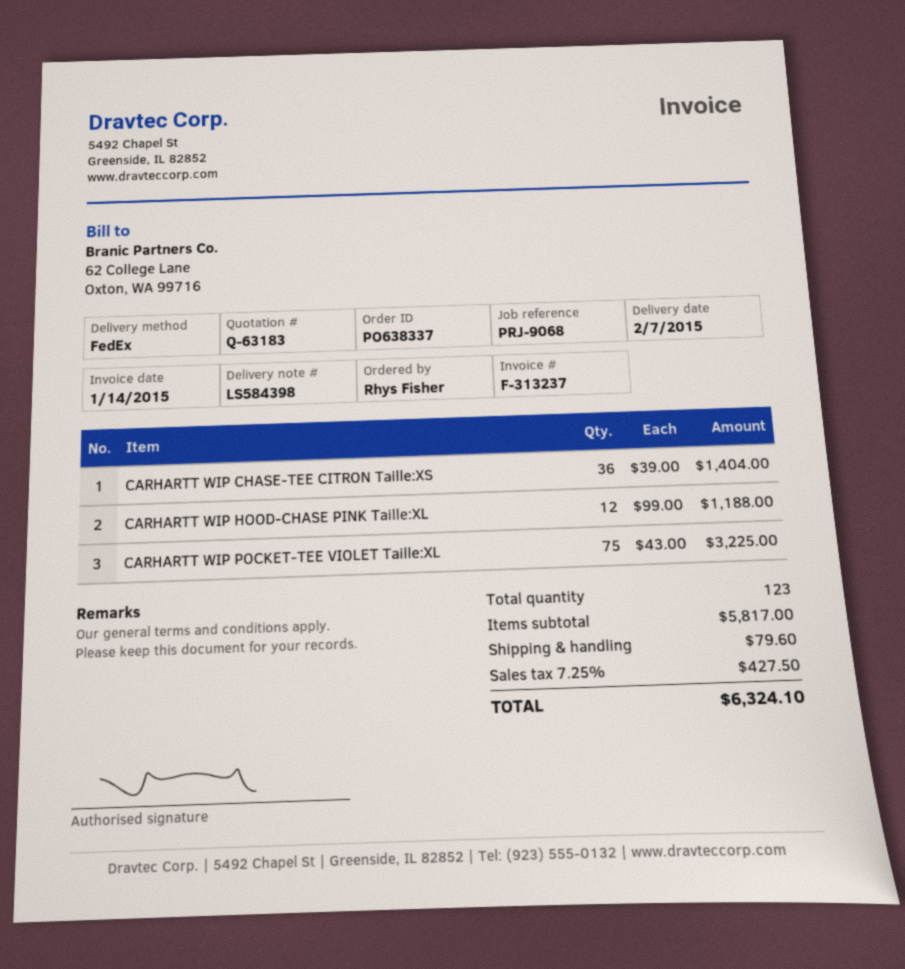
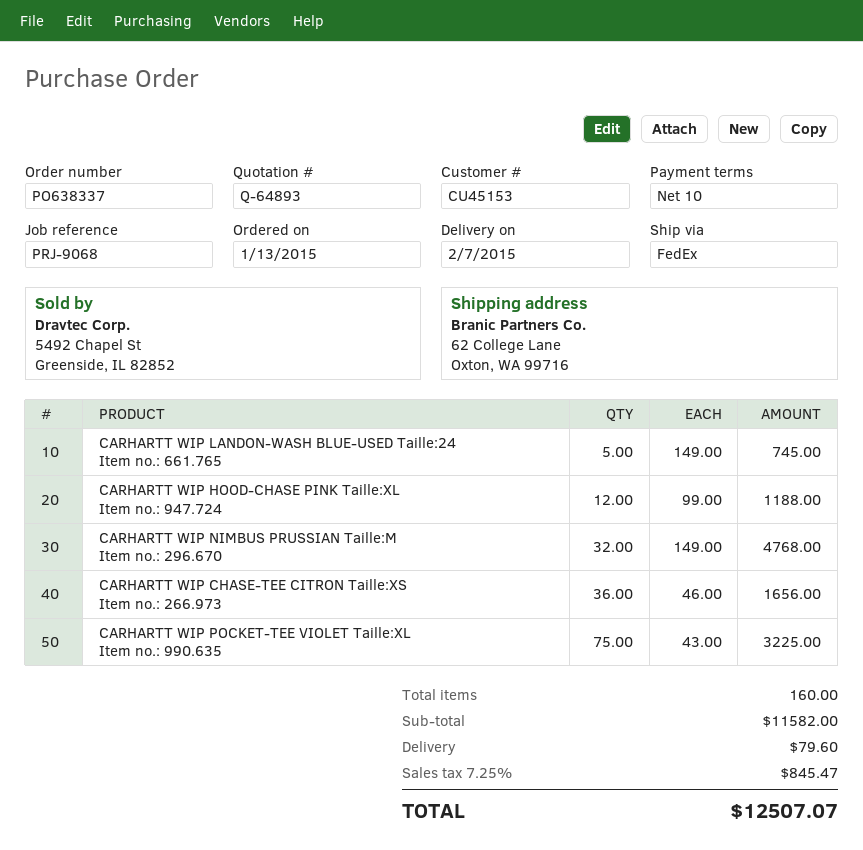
quote number: Q-63183 -> Q-64893
CARHARTT WIP CHASE-TEE CITRON Taille:XS: 36 x 39.00 = 1404.00 -> 36 x 46.00 = 1656.00
CARHARTT WIP LANDON-WASH BLUE-USED Taille:24: none -> 5 x 149.00 = 745.00
CARHARTT WIP NIMBUS PRUSSIAN Taille:M: none -> 32 x 149.00 = 4768.00
total quantity: 123 -> 160
subtotal: 5817.00 -> 11582.00
tax: 7.25% = 427.50 -> 7.25% = 845.47
total: 6324.10 -> 12507.07

